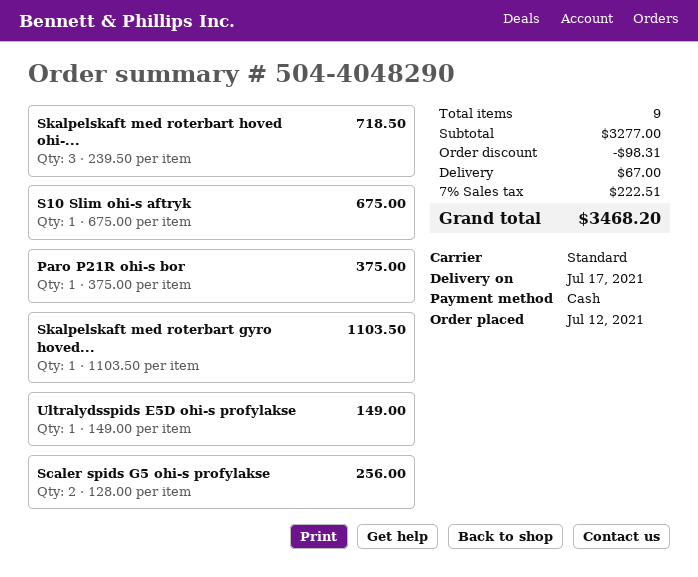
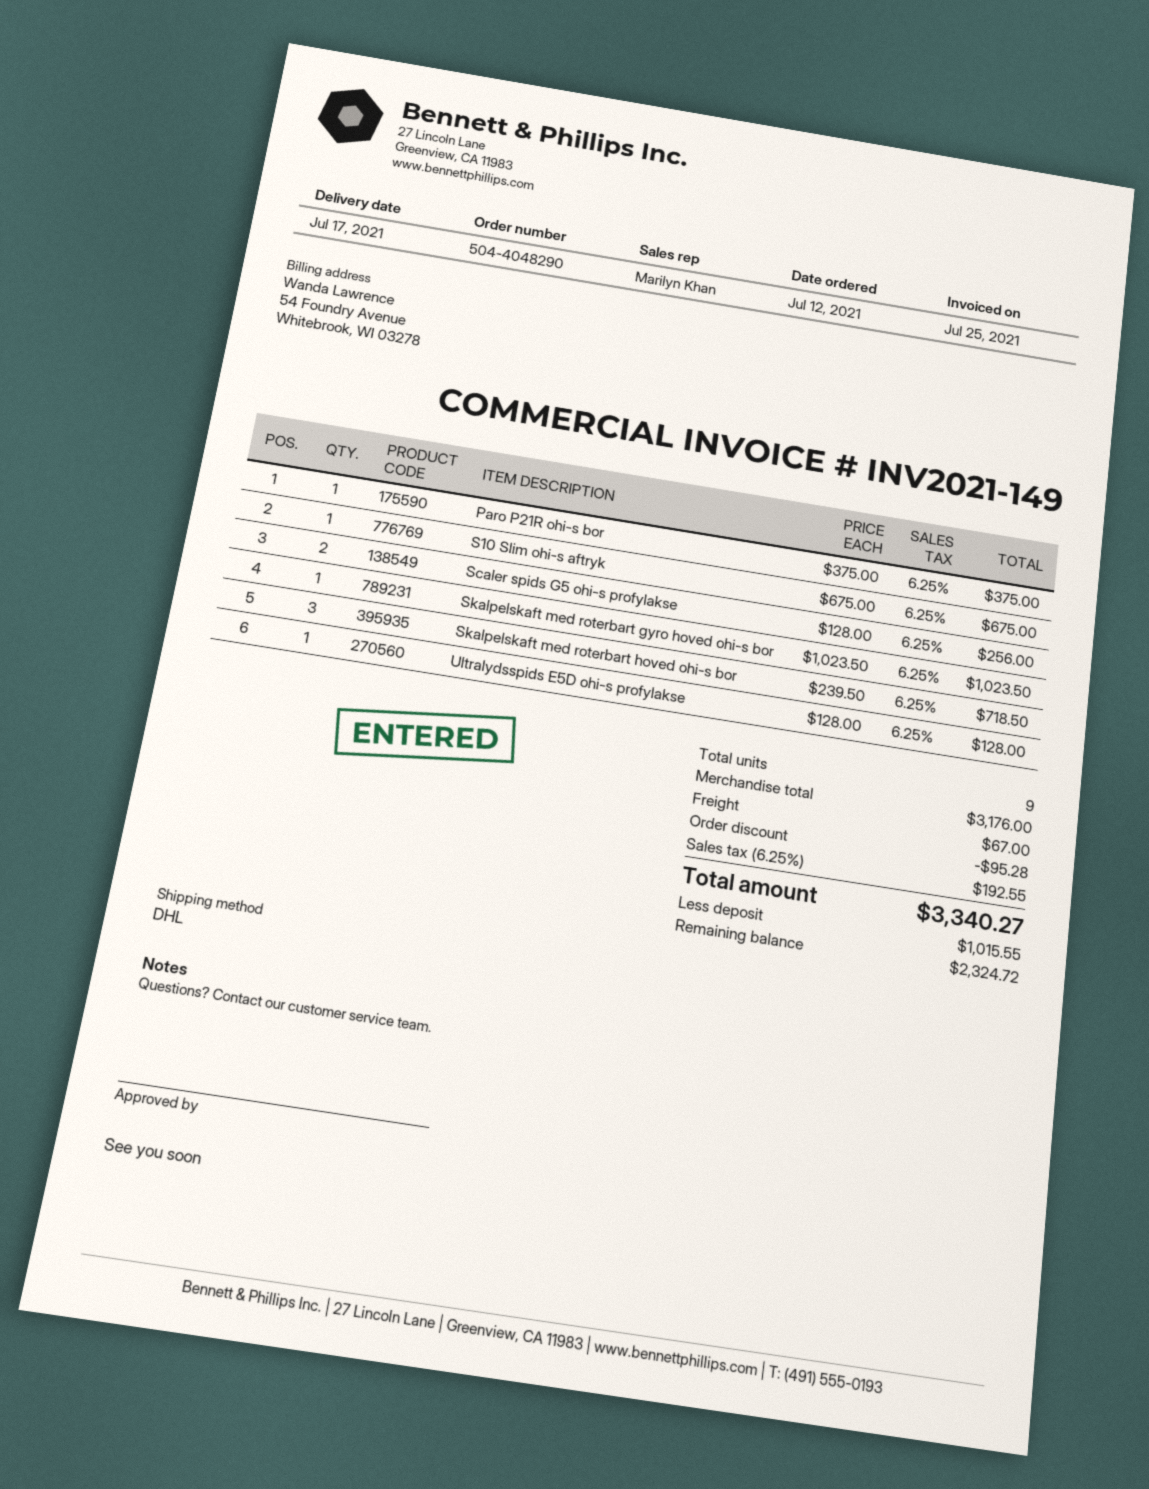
shipping method: standard -> DHL
Skalpelskaft med roterbart gyro hoved...: 1 x 1103.50 = 1103.50 -> 1 x 1023.50 = 1023.50
Ultralydsspids E5D ohi-s profylakse: 1 x 149.00 = 149.00 -> 1 x 128.00 = 128.00
subtotal: 3277.00 -> 3176.00
discount: 98.31 -> 95.28
tax: 7% = 222.51 -> 6.25% = 192.55
total: 3468.20 -> 3340.27

